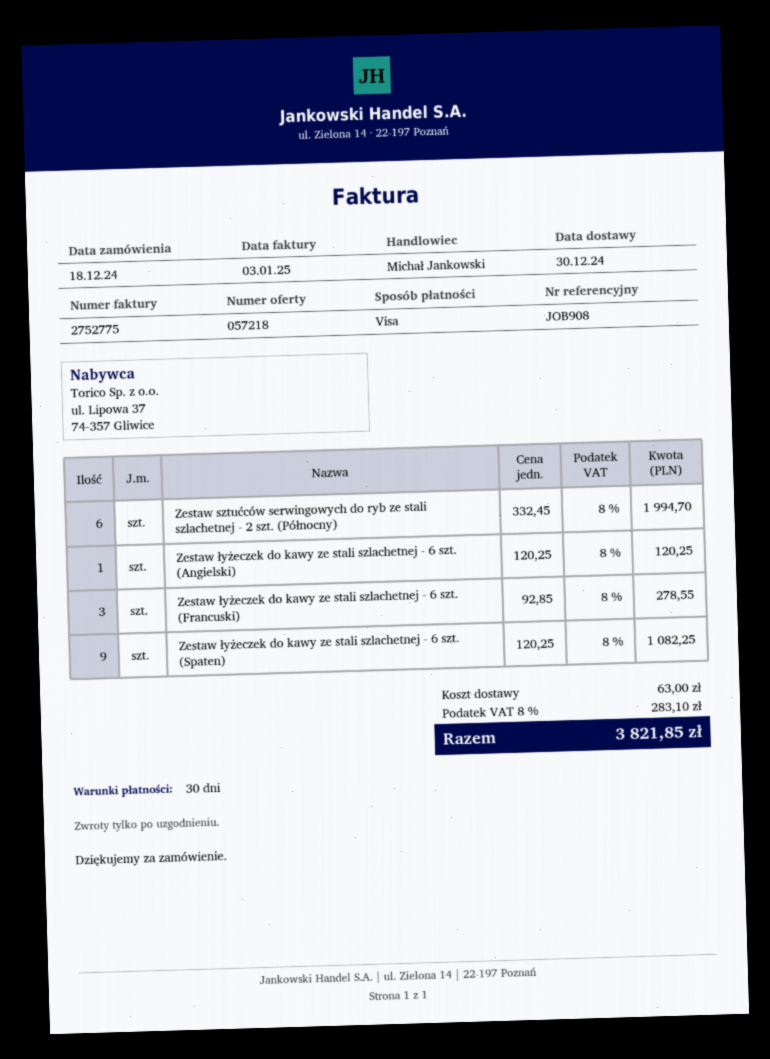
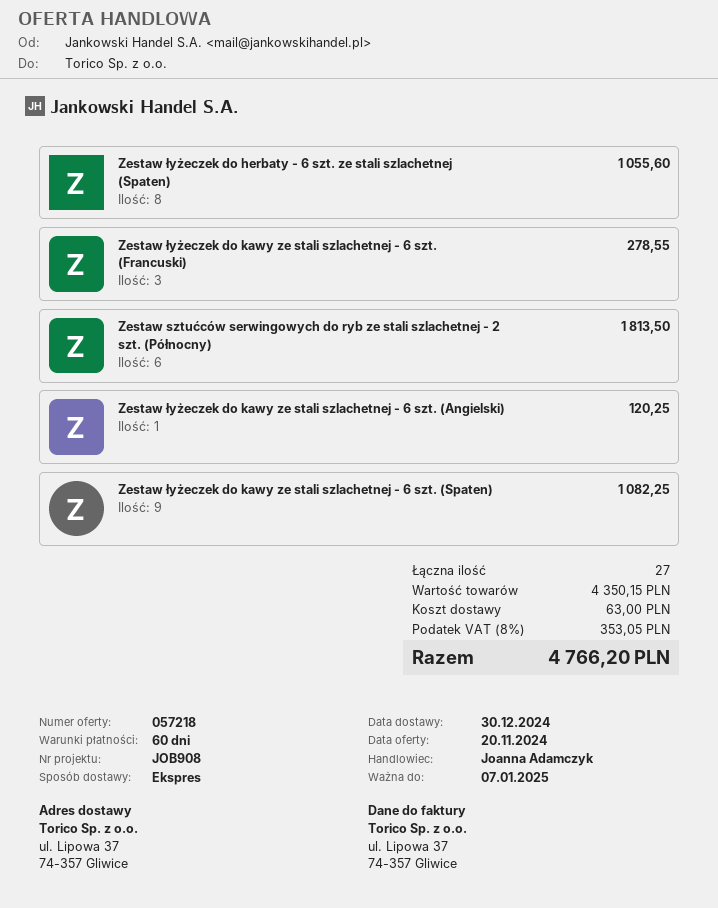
payment terms: 30 days -> 60 days
sales rep: Michał Jankowski -> Joanna Adamczyk
Zestaw sztućców serwingowych do ryb ze stali szlachetnej - 2 szt. (Północny): 6 for 1994.70 -> 6 for 1813.50
Zestaw łyżeczek do herbaty - 6 szt. ze stali szlachetnej (Spaten): none -> 8 for 1055.60
tax: 8% = 283.10 -> 8% = 353.05
total: 3821.85 -> 4766.20

